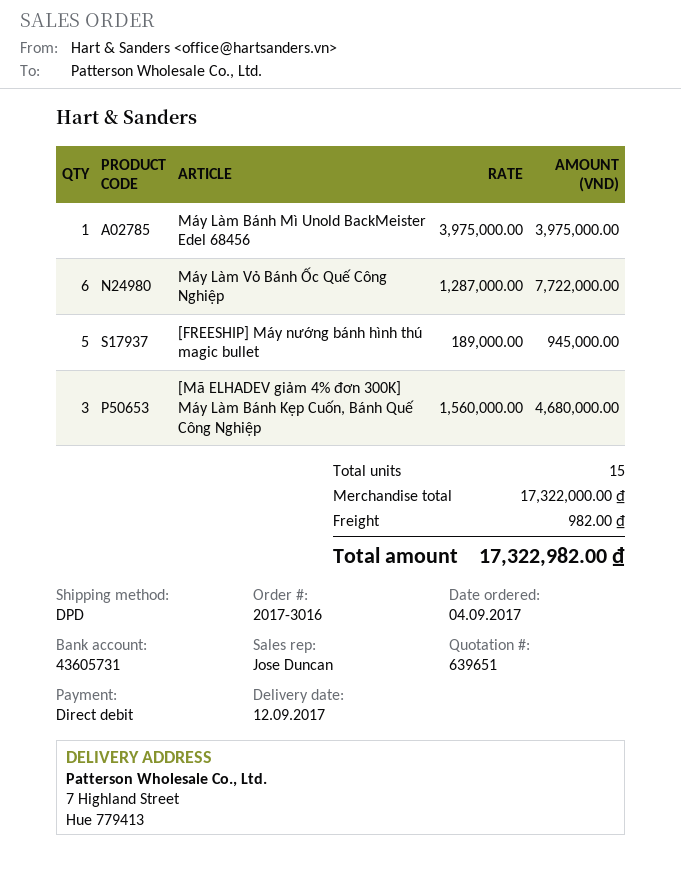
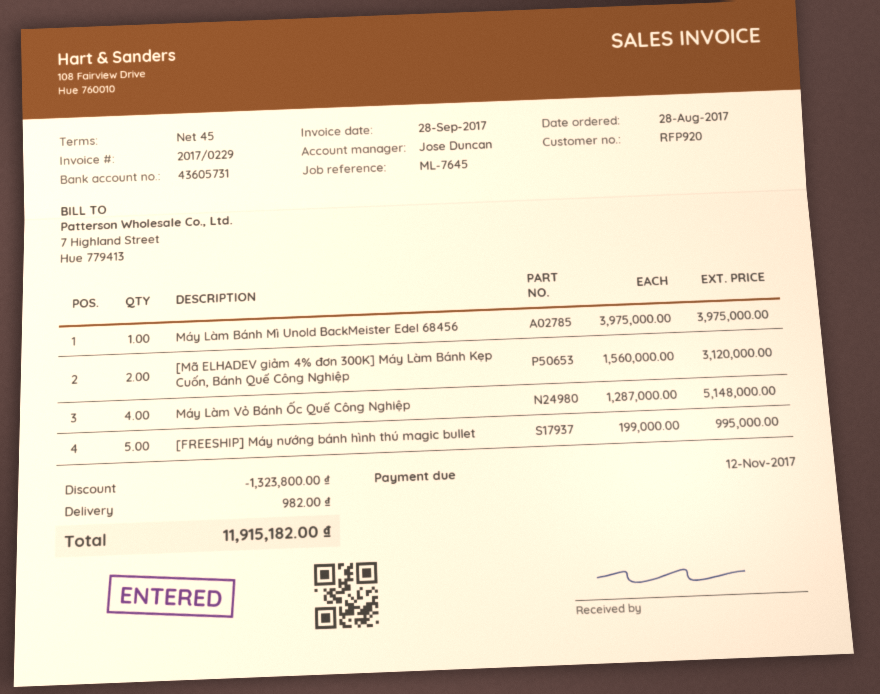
order date: 2017-09-04 -> 2017-08-28
Máy Làm Vỏ Bánh Ốc Quế Công Nghiệp: 6 x 1287000.00 = 7722000.00 -> 4 x 1287000.00 = 5148000.00
[FREESHIP] Máy nướng bánh hình thú magic bullet: 5 x 189000.00 = 945000.00 -> 5 x 199000.00 = 995000.00
[Mã ELHADEV giảm 4% đơn 300K] Máy Làm Bánh Kẹp Cuốn, Bánh Quế Công Nghiệp: 3 x 1560000.00 = 4680000.00 -> 2 x 1560000.00 = 3120000.00
discount: none -> 1323800.00
total: 17322982.00 -> 11915182.00

